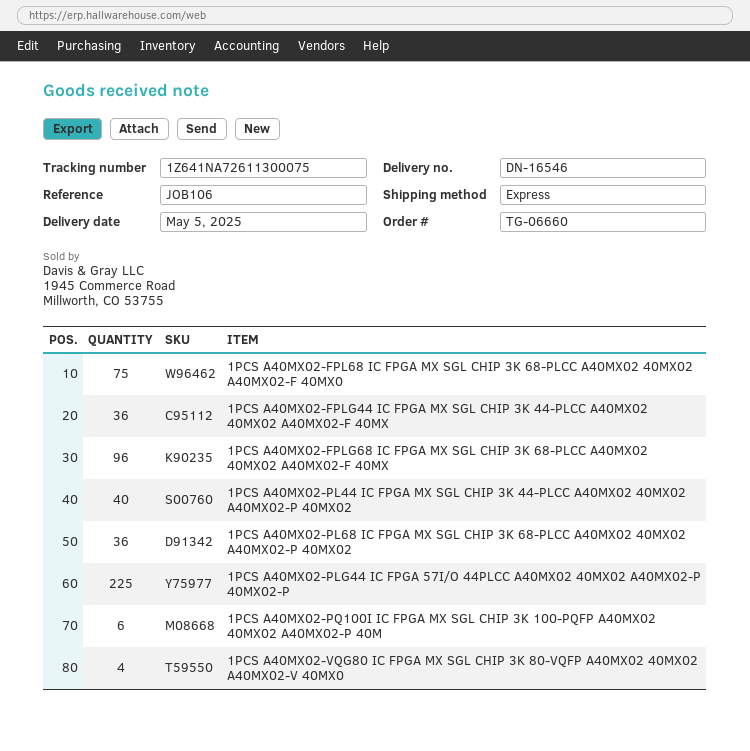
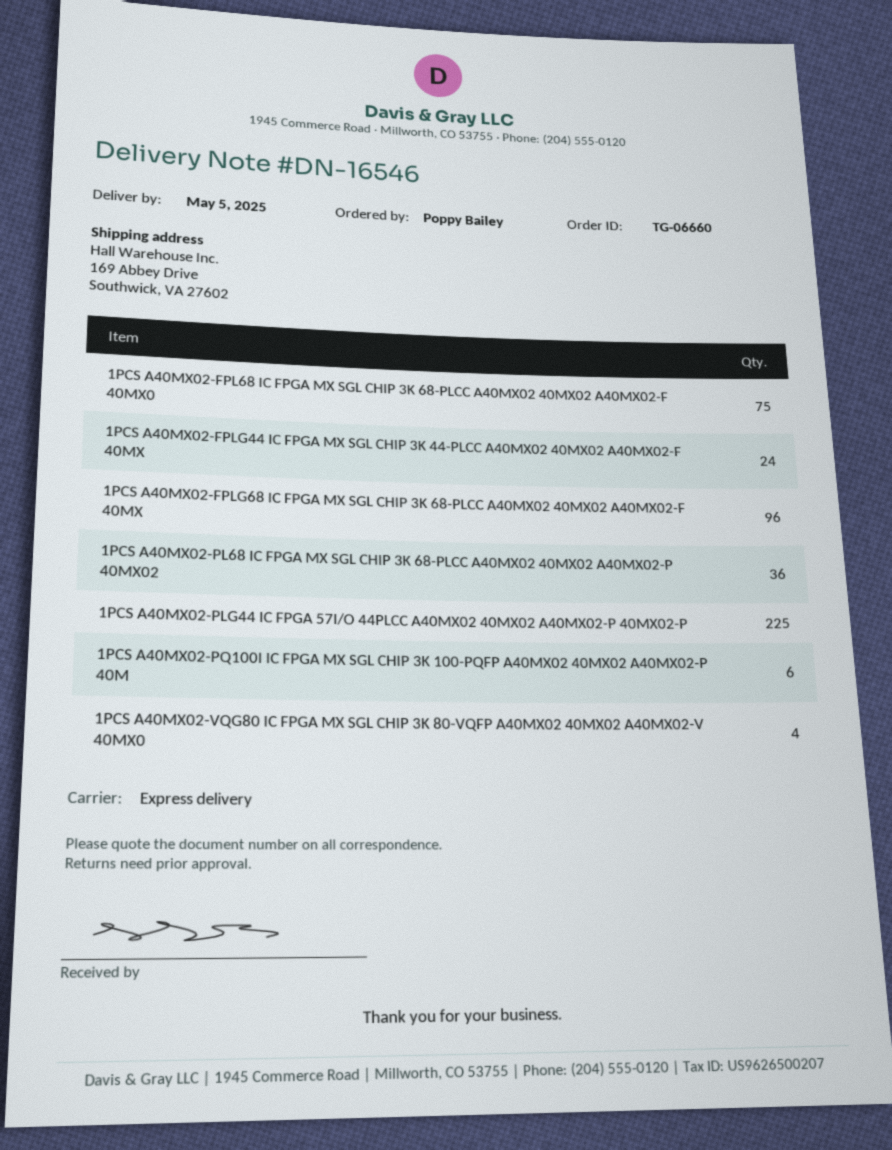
1PCS A40MX02-FPLG44 IC FPGA MX SGL CHIP 3K 44-PLCC A40MX02 40MX02 A40MX02-F 40MX: 36 -> 24
1PCS A40MX02-PL44 IC FPGA MX SGL CHIP 3K 44-PLCC A40MX02 40MX02 A40MX02-P 40MX02: 40 -> none

